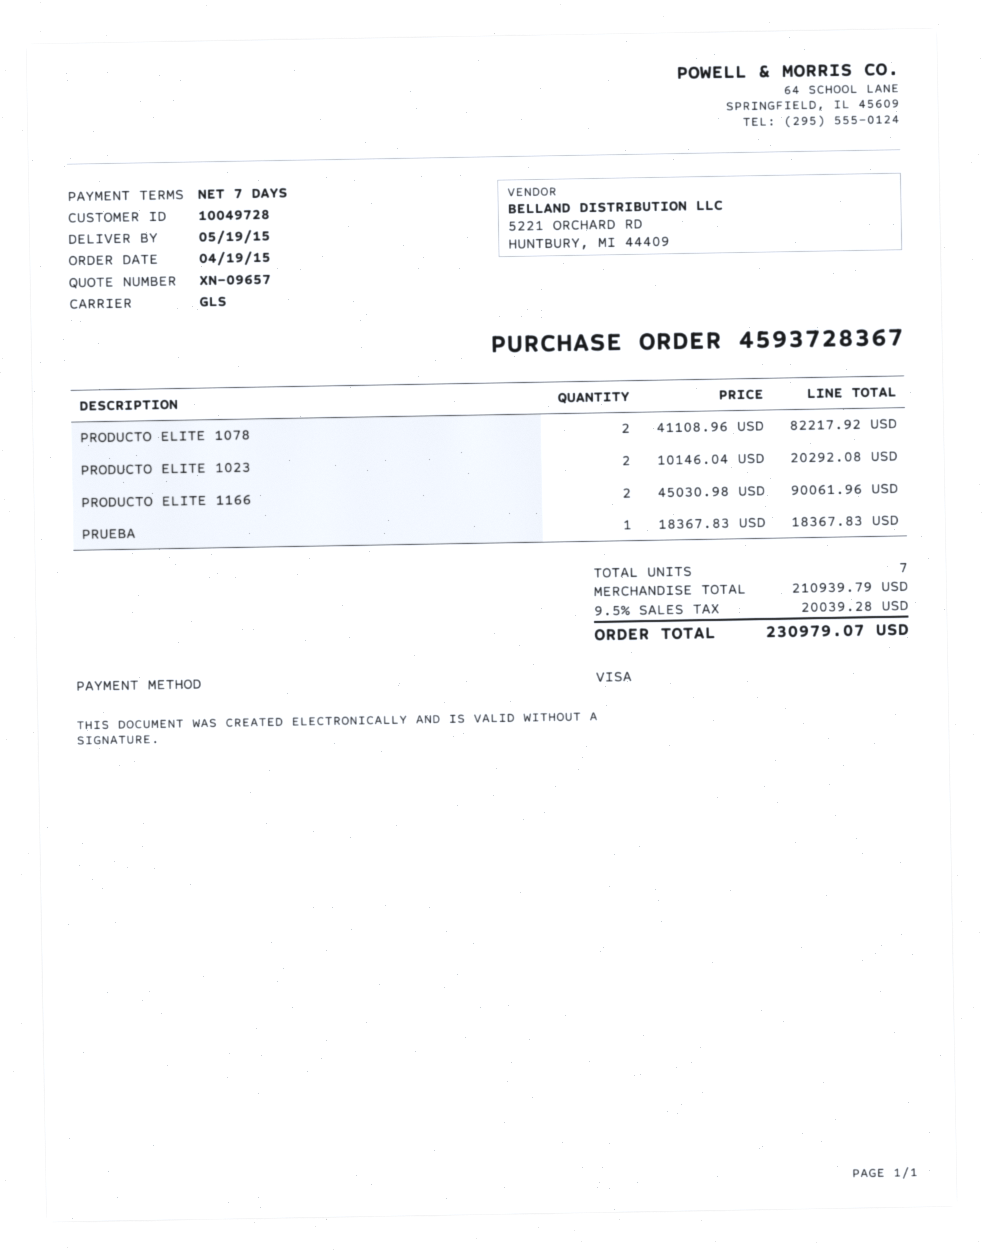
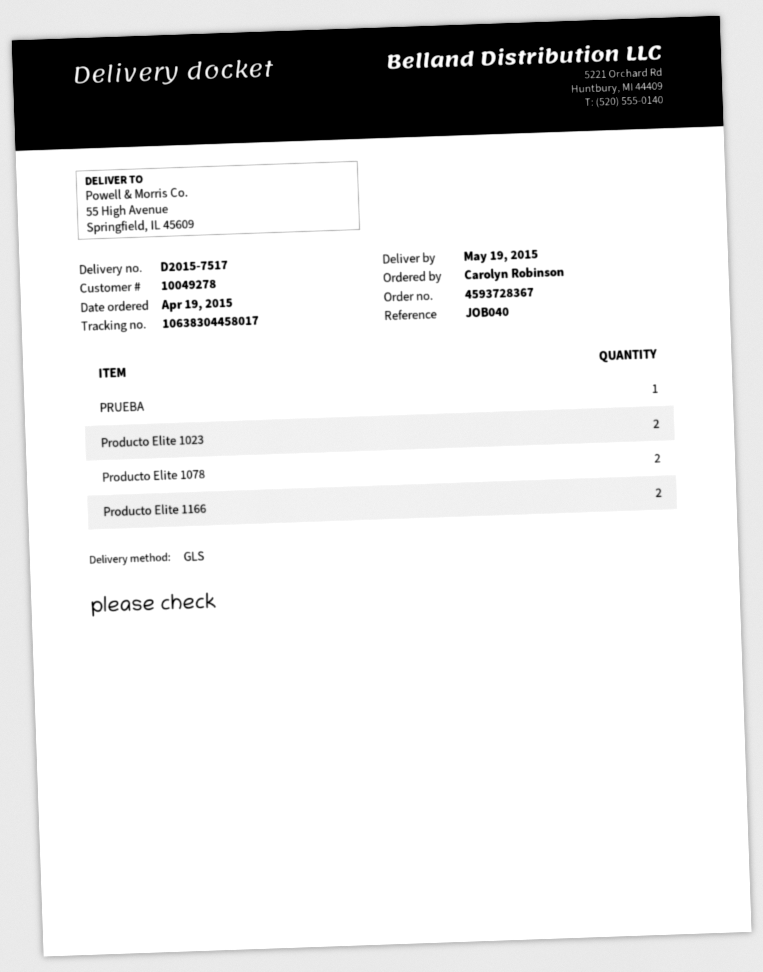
customer number: 10049728 -> 10049278

